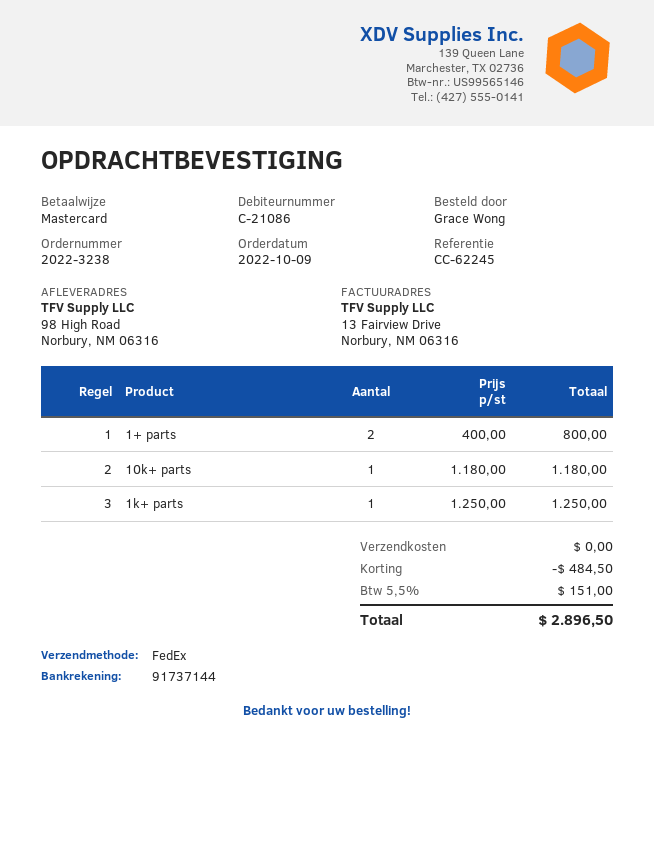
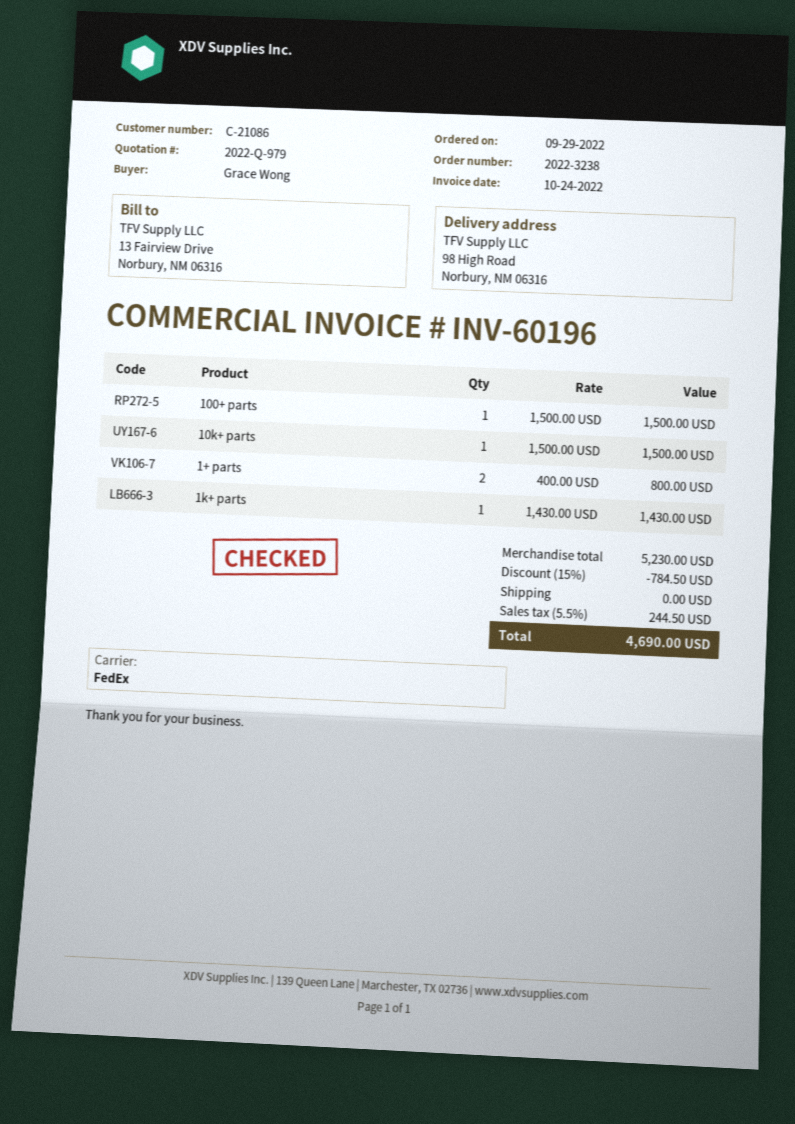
order date: 2022-10-09 -> 2022-09-29
10k+ parts: 1 x 1180.00 = 1180.00 -> 1 x 1500.00 = 1500.00
1k+ parts: 1 x 1250.00 = 1250.00 -> 1 x 1430.00 = 1430.00
100+ parts: none -> 1 x 1500.00 = 1500.00
discount: 484.50 -> 784.50
tax: 5.5% = 151.00 -> 5.5% = 244.50
total: 2896.50 -> 4690.00

